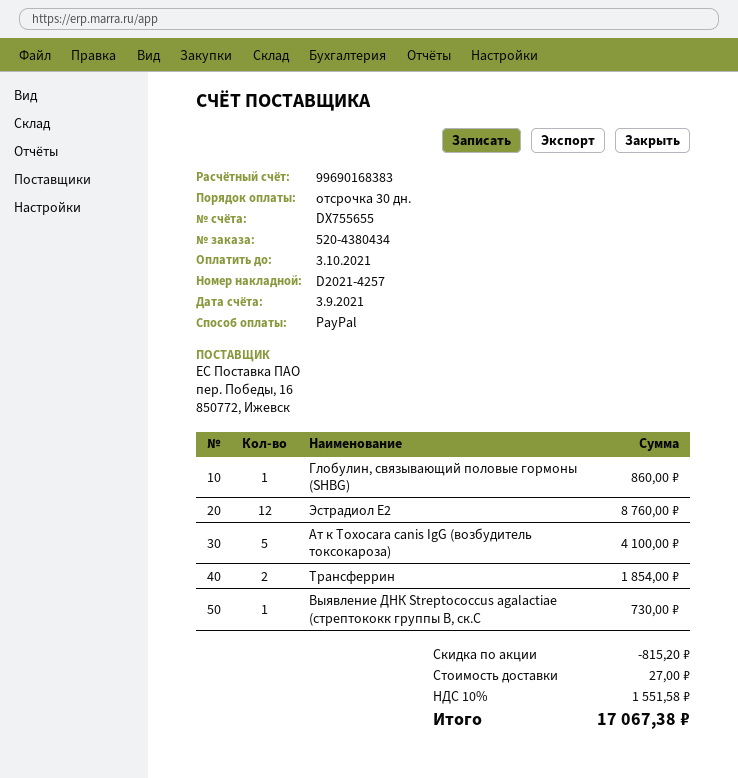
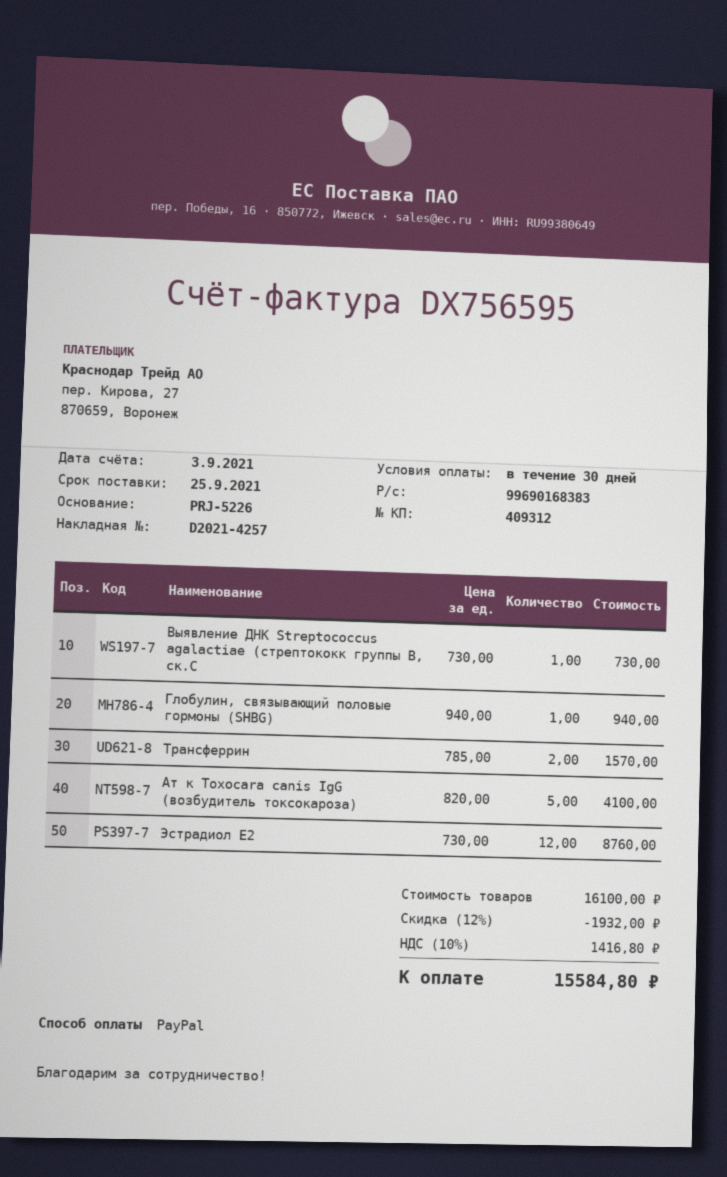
invoice number: DX755655 -> DX756595
Глобулин, связывающий половые гормоны (SHBG): 1 for 860.00 -> 1 for 940.00
Трансферрин: 2 for 1854.00 -> 2 for 1570.00
discount: 815.20 -> 1932.00
shipping: 27.00 -> none
tax: 10% = 1551.58 -> 10% = 1416.80
total: 17067.38 -> 15584.80

